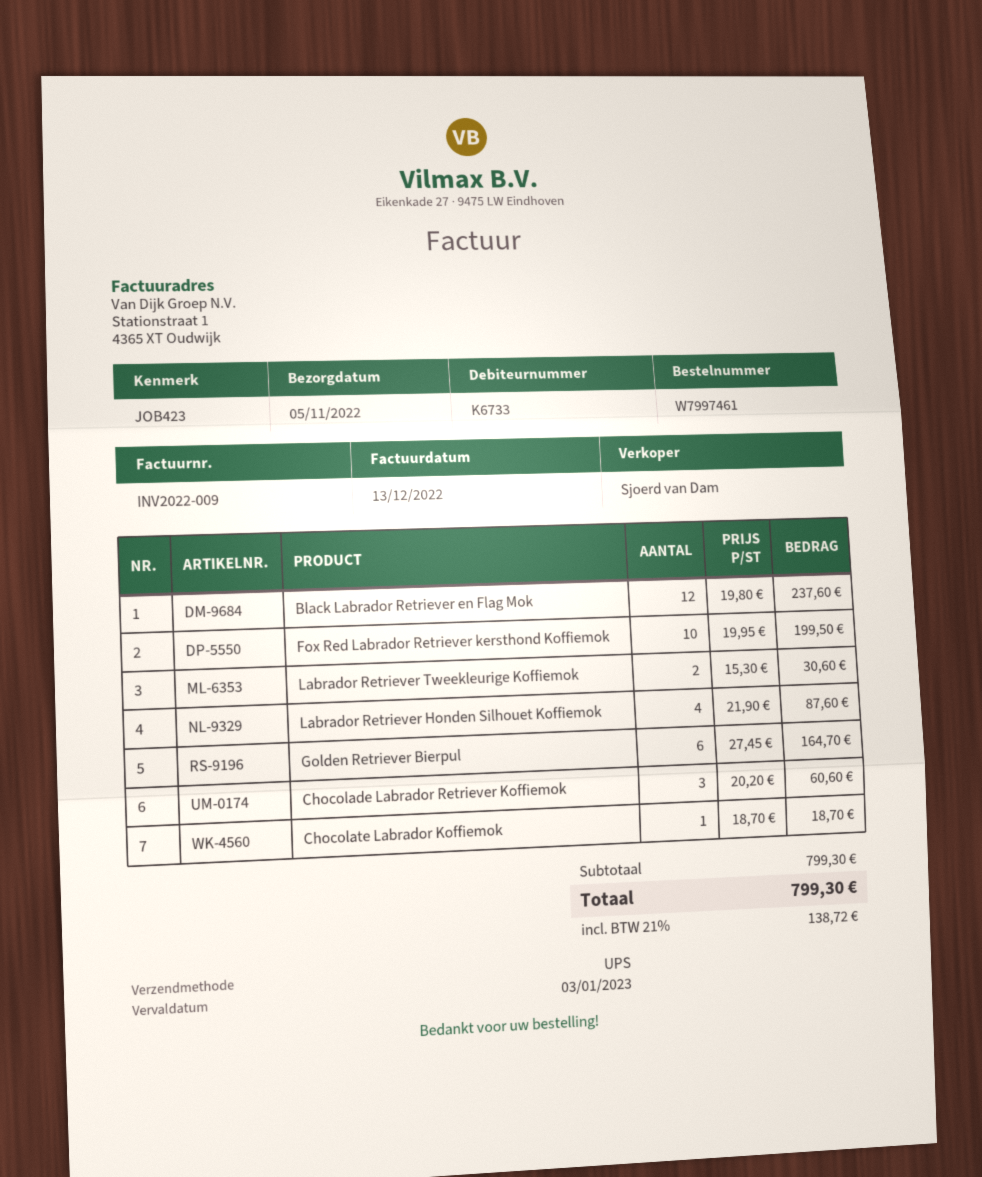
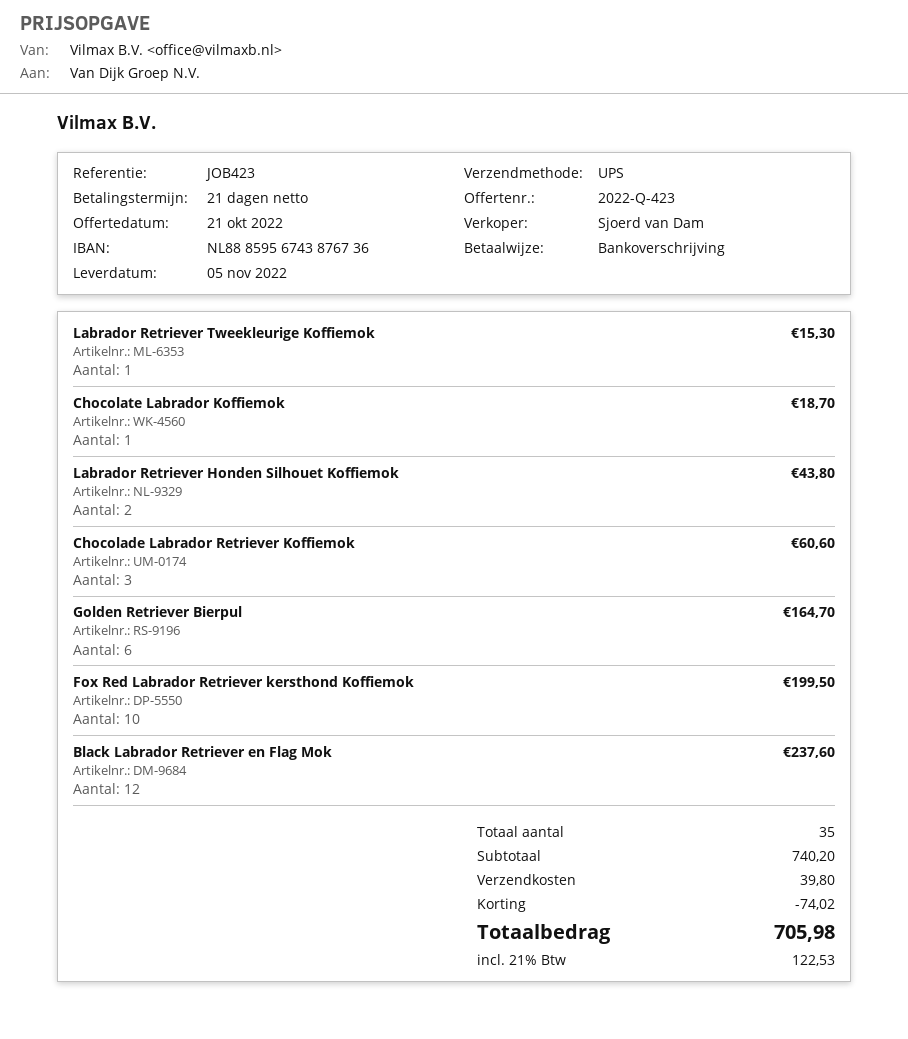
Labrador Retriever Tweekleurige Koffiemok: 2 for 30.60 -> 1 for 15.30
Labrador Retriever Honden Silhouet Koffiemok: 4 for 87.60 -> 2 for 43.80
subtotal: 799.30 -> 740.20
discount: none -> 74.02
shipping: none -> 39.80
tax: 21% = 138.72 -> 21% = 122.53
total: 799.30 -> 705.98

